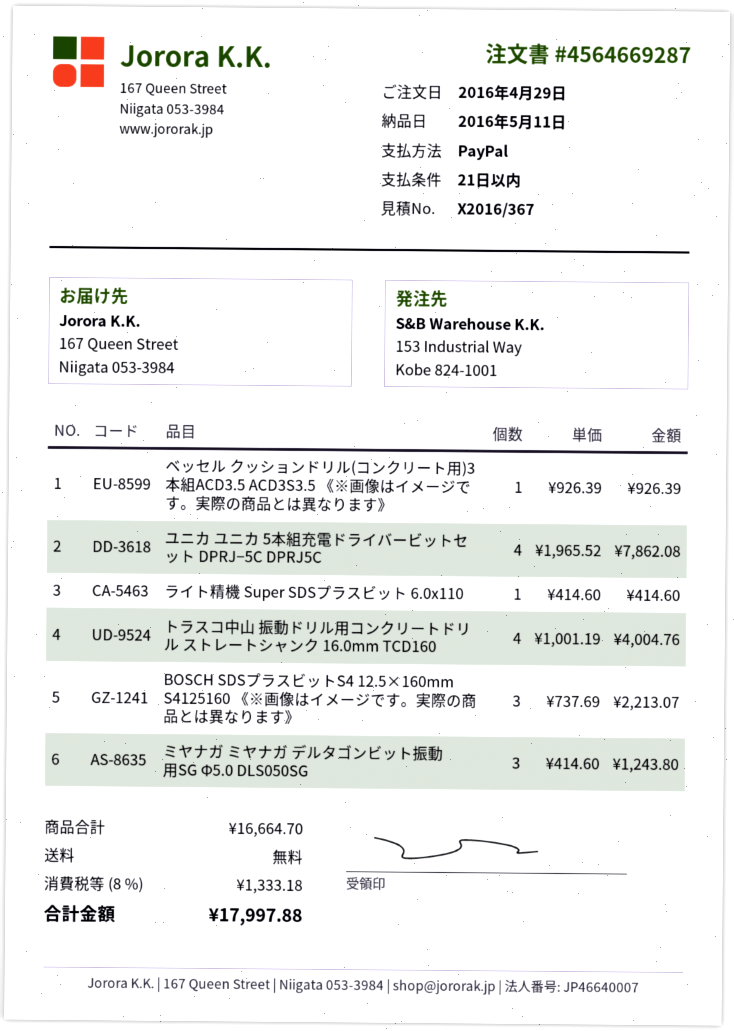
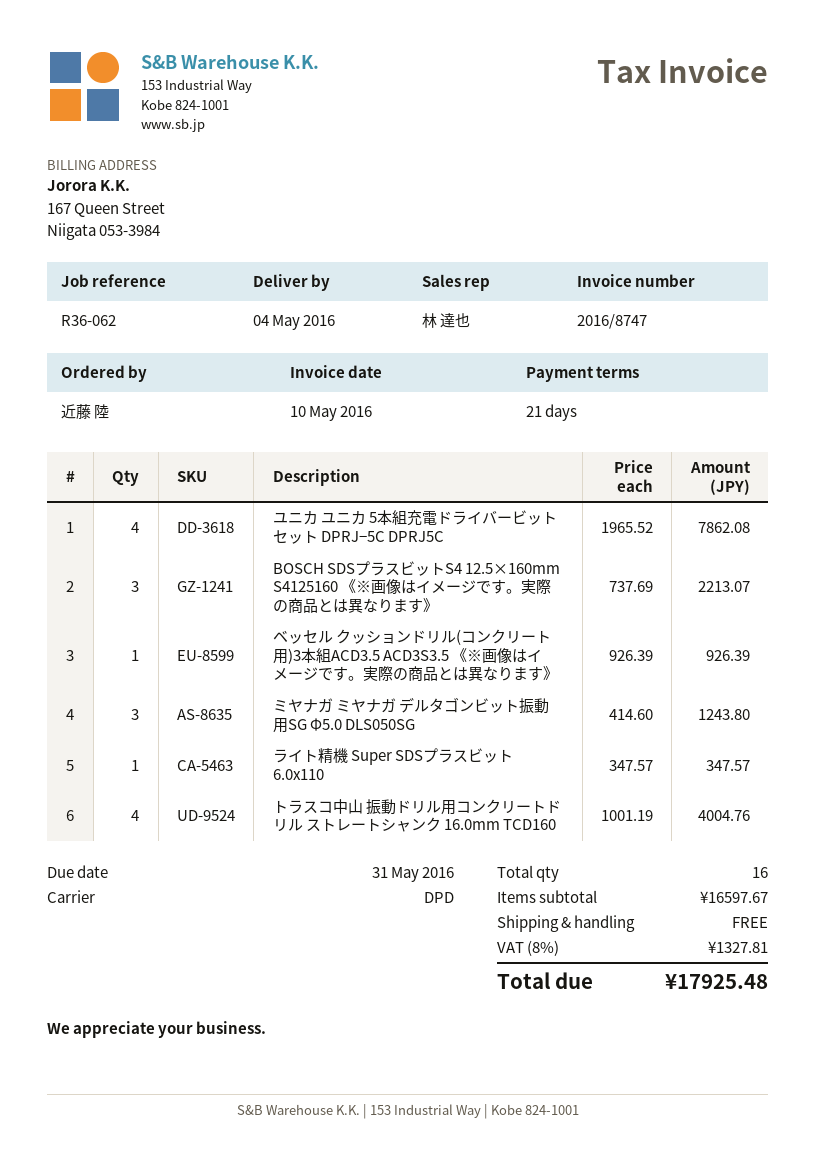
delivery date: 2016-05-11 -> 2016-05-04
ライト精機 Super SDSプラスビット 6.0x110: 1 x 414.60 = 414.60 -> 1 x 347.57 = 347.57
subtotal: 16664.70 -> 16597.67
tax: 8% = 1333.18 -> 8% = 1327.81
total: 17997.88 -> 17925.48

